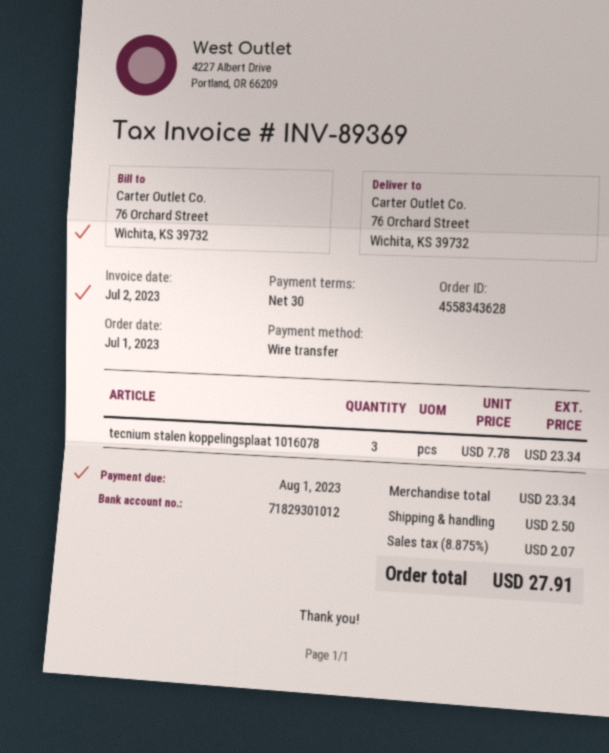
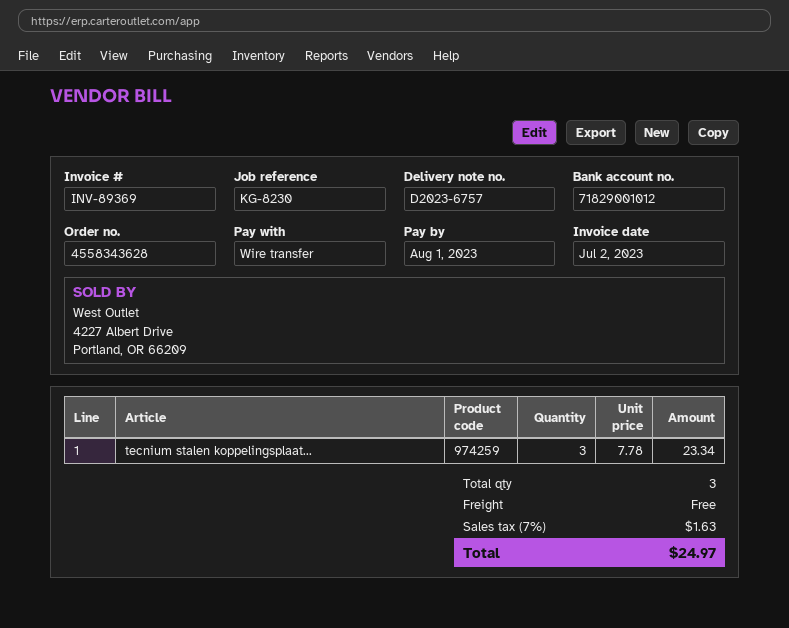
bank account: 71829301012 -> 71829001012
shipping: 2.50 -> 0.00
tax: 8.875% = 2.07 -> 7% = 1.63
total: 27.91 -> 24.97

